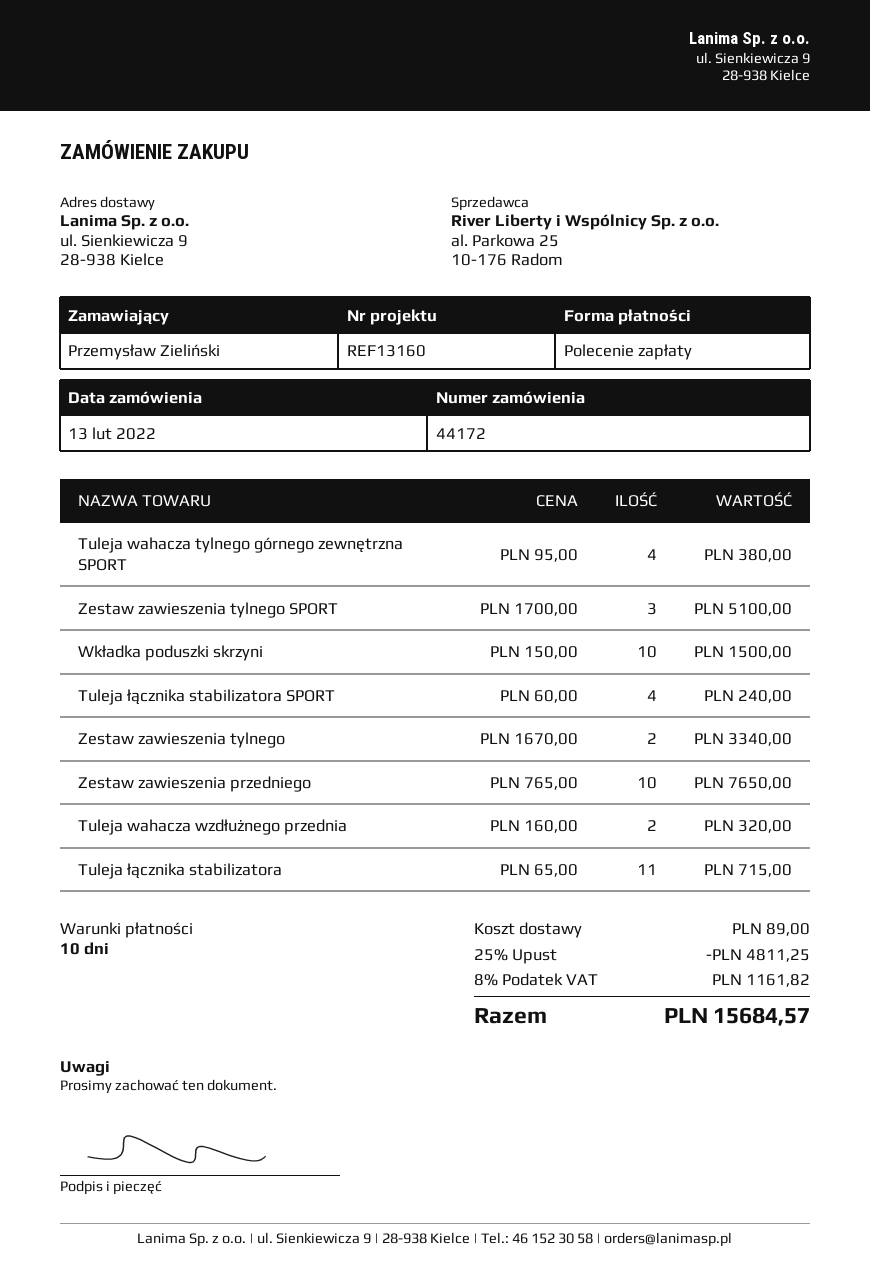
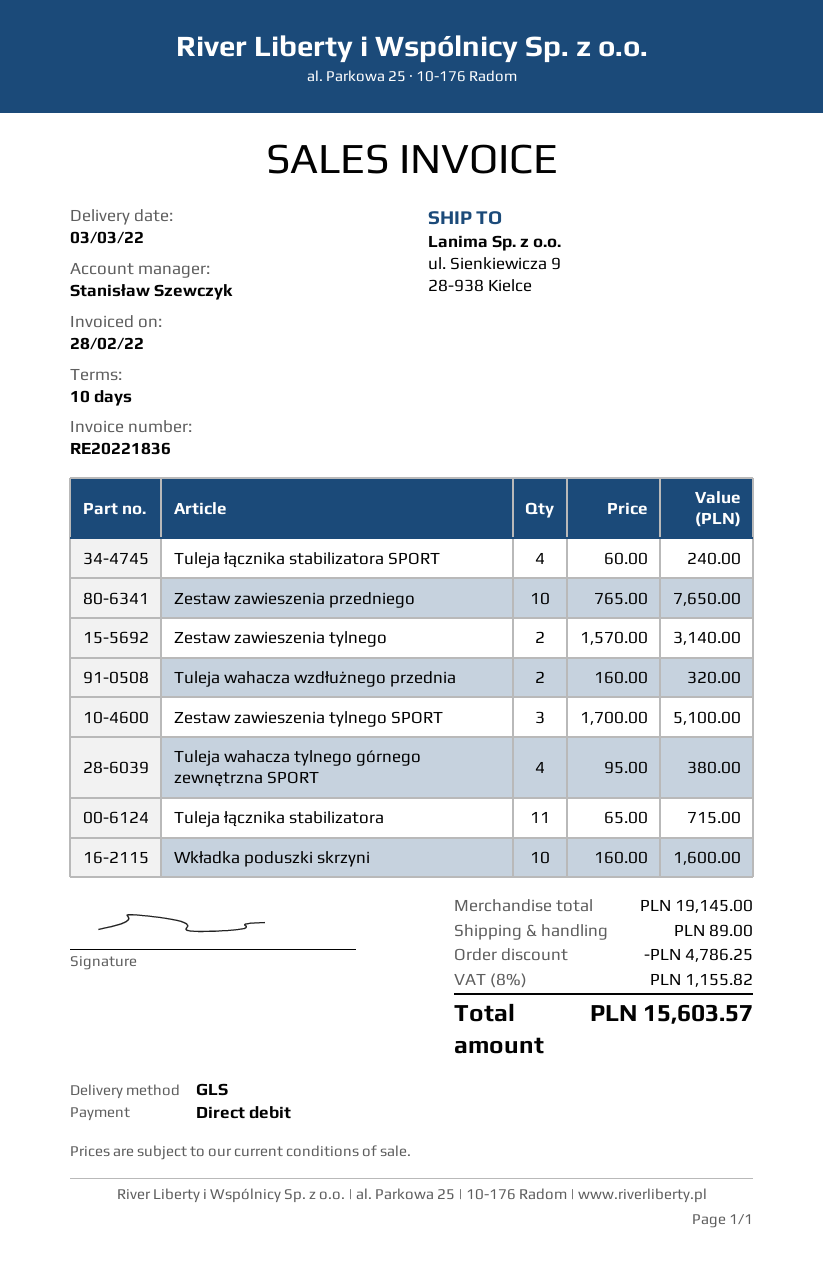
Wkładka poduszki skrzyni: 10 x 150.00 = 1500.00 -> 10 x 160.00 = 1600.00
Zestaw zawieszenia tylnego: 2 x 1670.00 = 3340.00 -> 2 x 1570.00 = 3140.00
discount: 4811.25 -> 4786.25
tax: 8% = 1161.82 -> 8% = 1155.82
total: 15684.57 -> 15603.57

